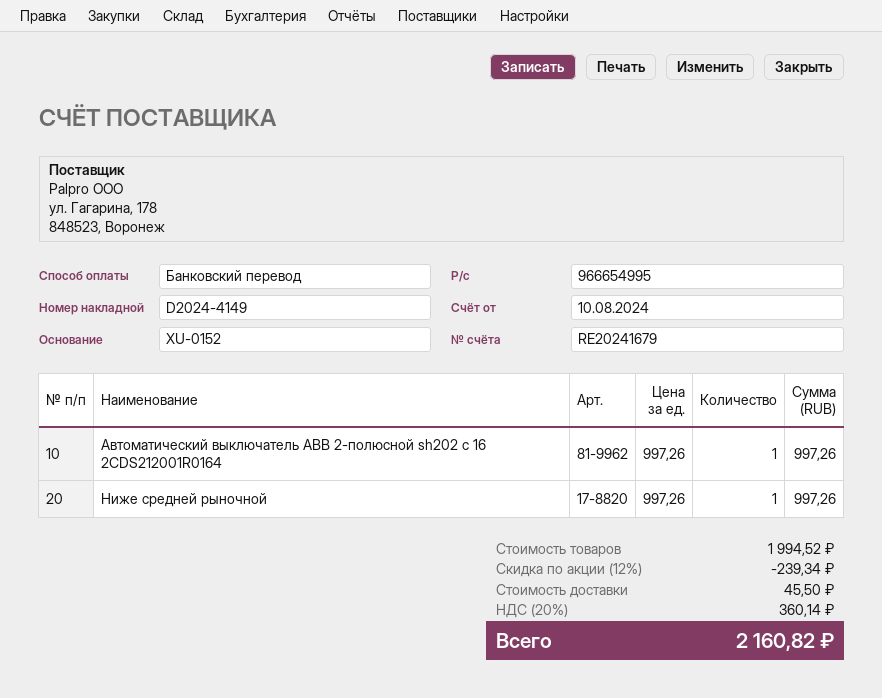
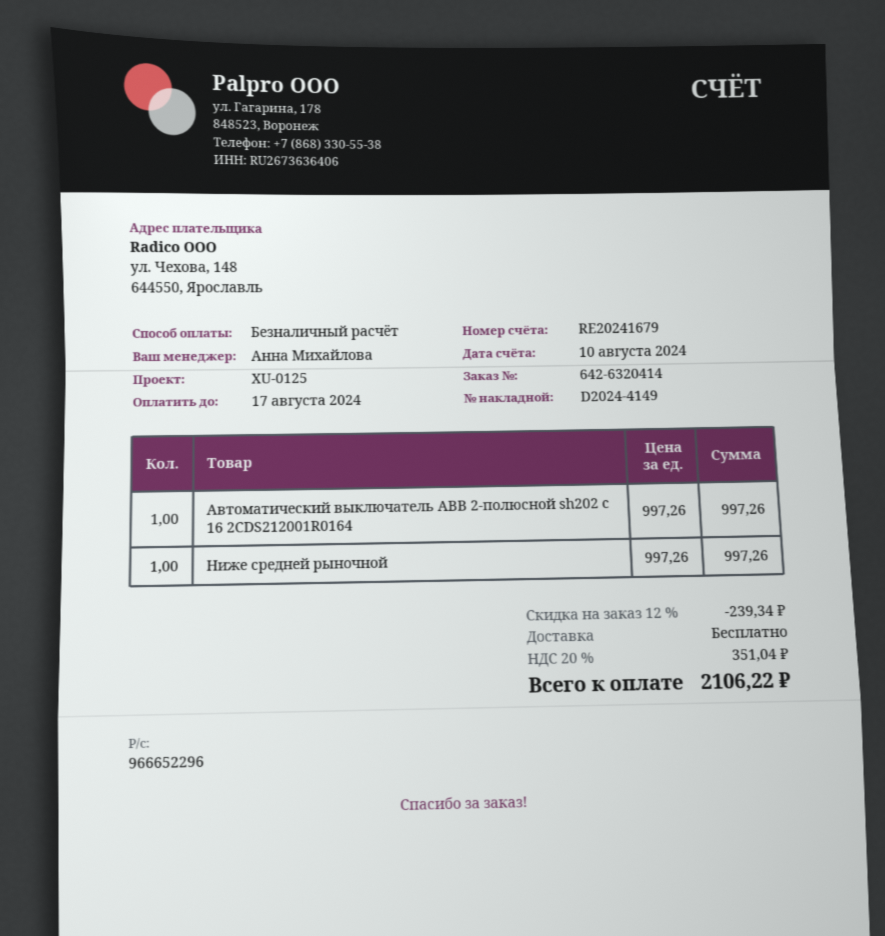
reference: XU-0152 -> XU-0125
bank account: 966654995 -> 966652296
shipping: 45.50 -> 0.00
tax: 20% = 360.14 -> 20% = 351.04
total: 2160.82 -> 2106.22

